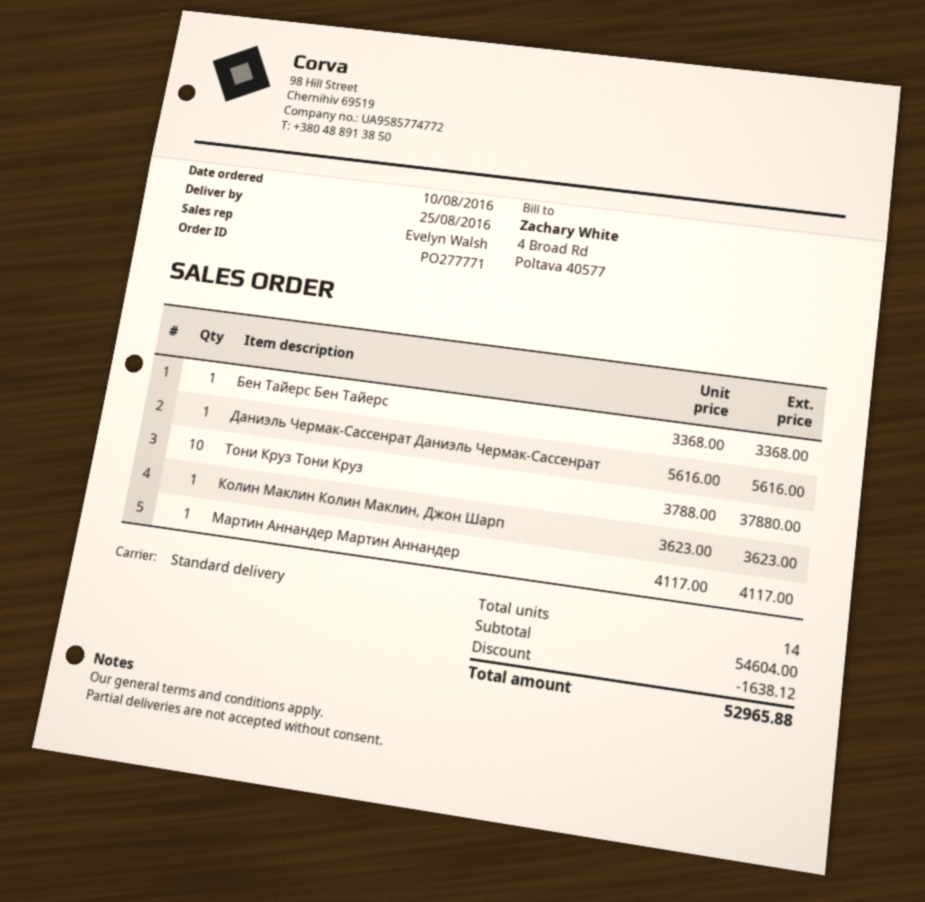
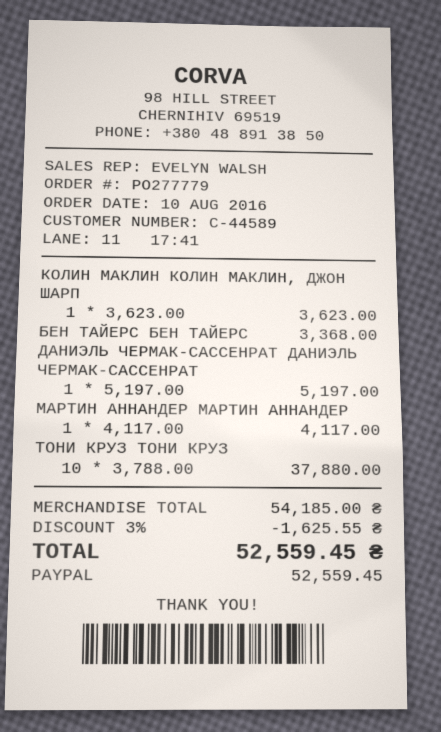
order number: PO277771 -> PO277779
Даниэль Чермак-Сассенрат Даниэль Чермак-Сассенрат: 1 x 5616.00 = 5616.00 -> 1 x 5197.00 = 5197.00
subtotal: 54604.00 -> 54185.00
discount: 1638.12 -> 1625.55
total: 52965.88 -> 52559.45

